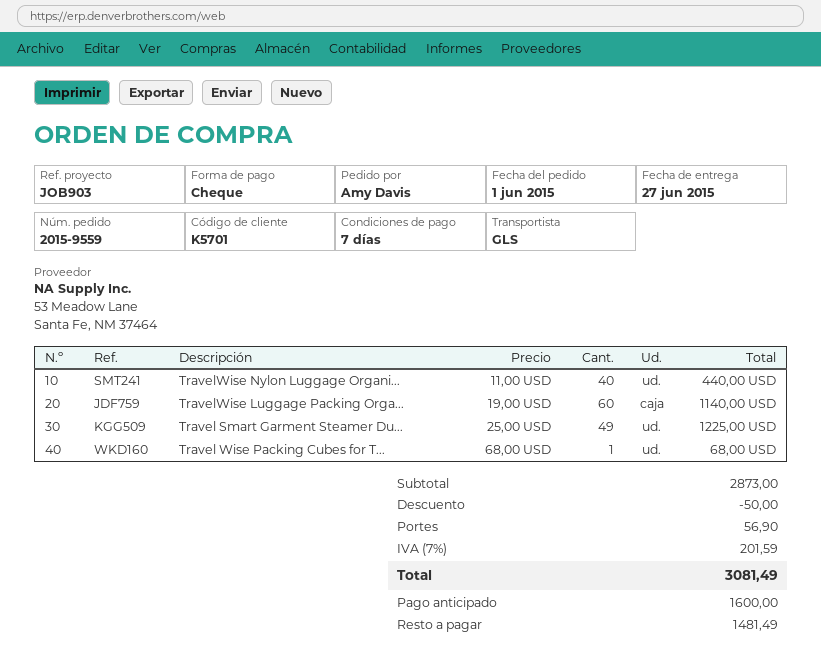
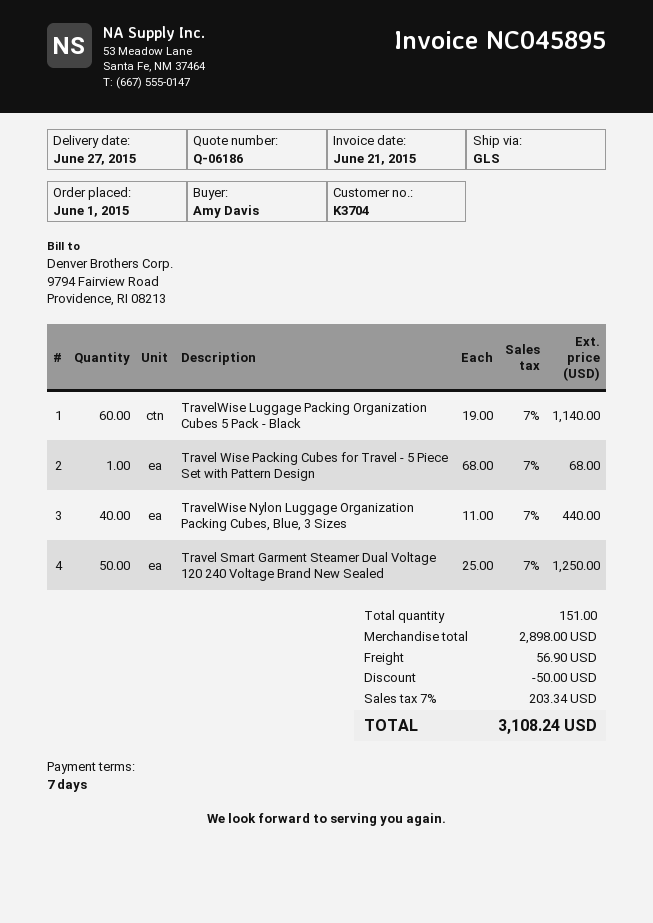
customer number: K5701 -> K3704
Travel Smart Garment Steamer Du...: 49 x 25.00 = 1225.00 -> 50 x 25.00 = 1250.00
subtotal: 2873.00 -> 2898.00
tax: 7% = 201.59 -> 7% = 203.34
total: 3081.49 -> 3108.24

